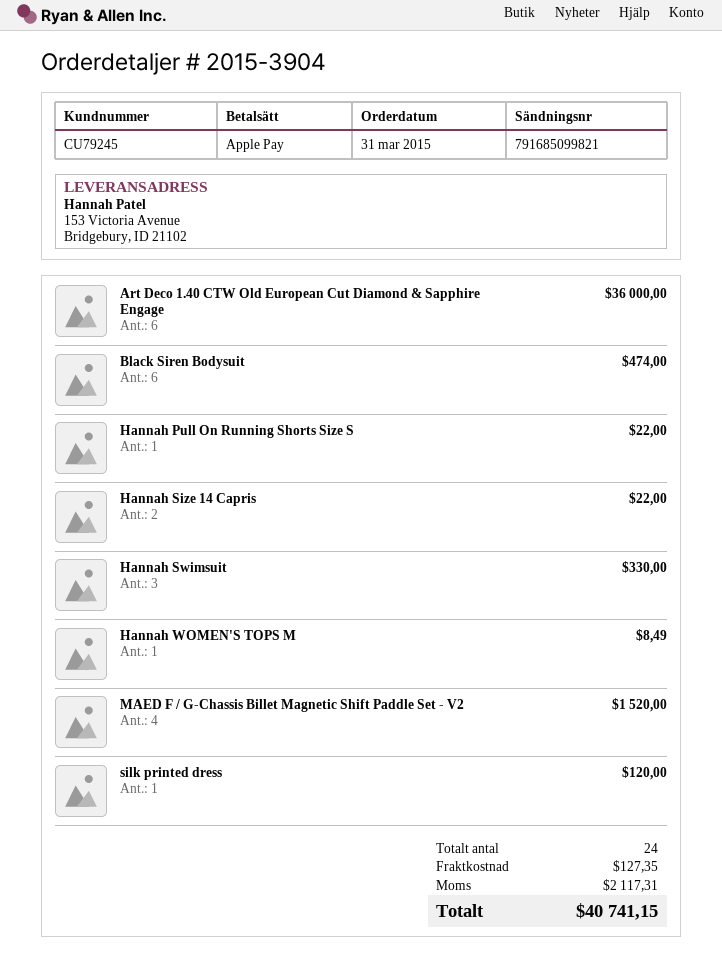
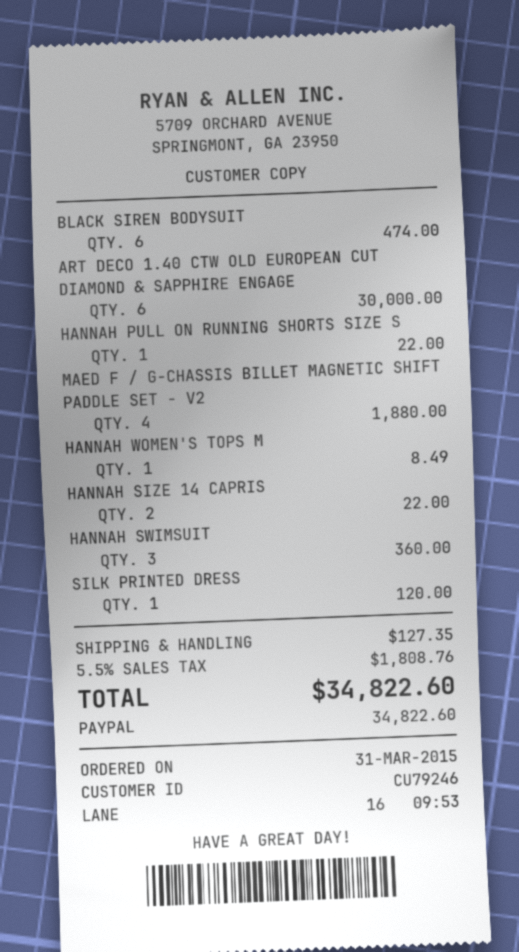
customer number: CU79245 -> CU79246
payment method: Apple Pay -> PayPal
Art Deco 1.40 CTW Old European Cut Diamond & Sapphire Engage: 6 for 36000.00 -> 6 for 30000.00
Hannah Swimsuit: 3 for 330.00 -> 3 for 360.00
MAED F / G-Chassis Billet Magnetic Shift Paddle Set - V2: 4 for 1520.00 -> 4 for 1880.00
tax: 2117.31 -> 1808.76
total: 40741.15 -> 34822.60

